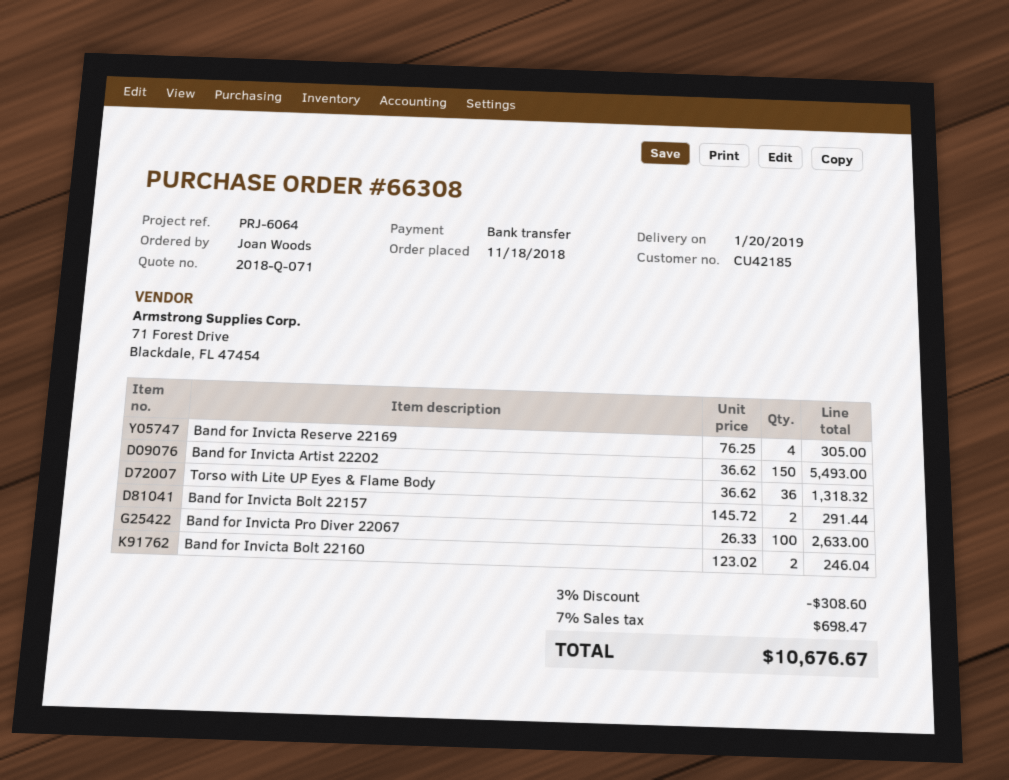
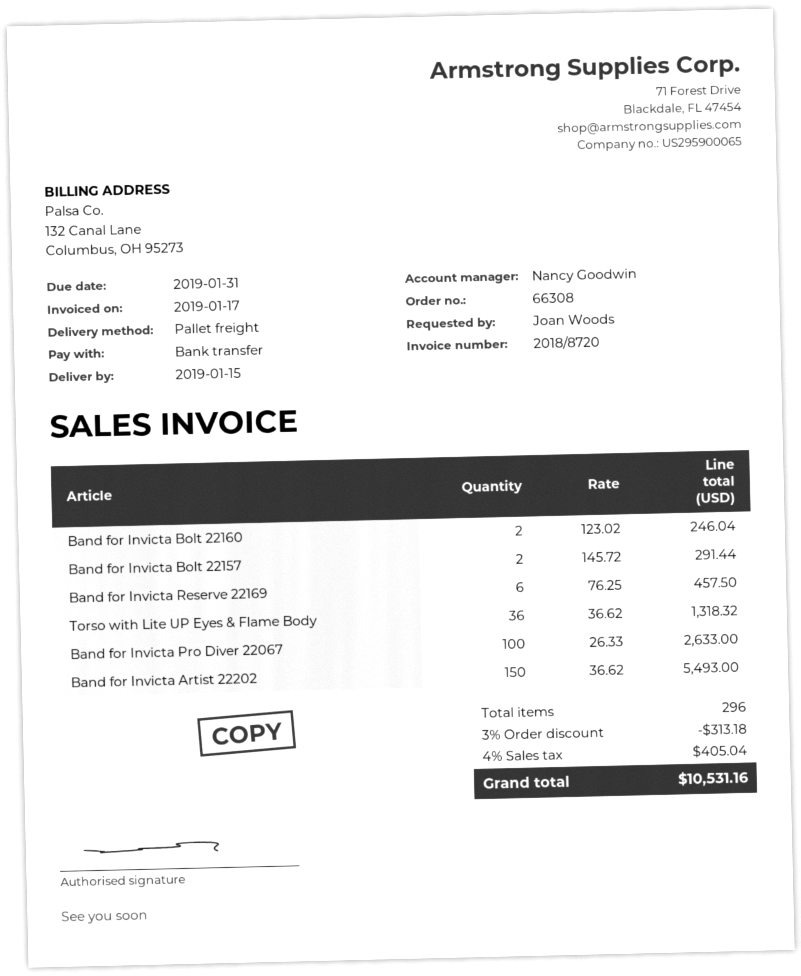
delivery date: 2019-01-20 -> 2019-01-15
Band for Invicta Reserve 22169: 4 x 76.25 = 305.00 -> 6 x 76.25 = 457.50
discount: 3% = 308.60 -> 3% = 313.18
tax: 7% = 698.47 -> 4% = 405.04
total: 10676.67 -> 10531.16

